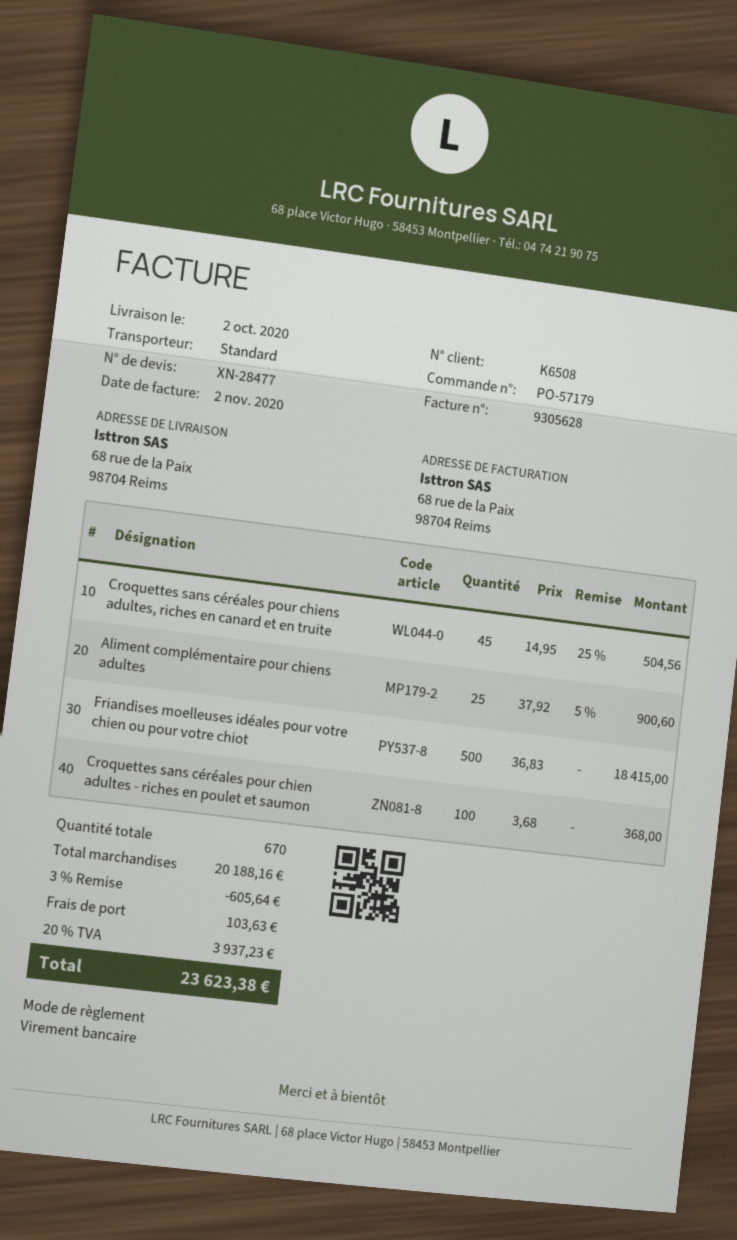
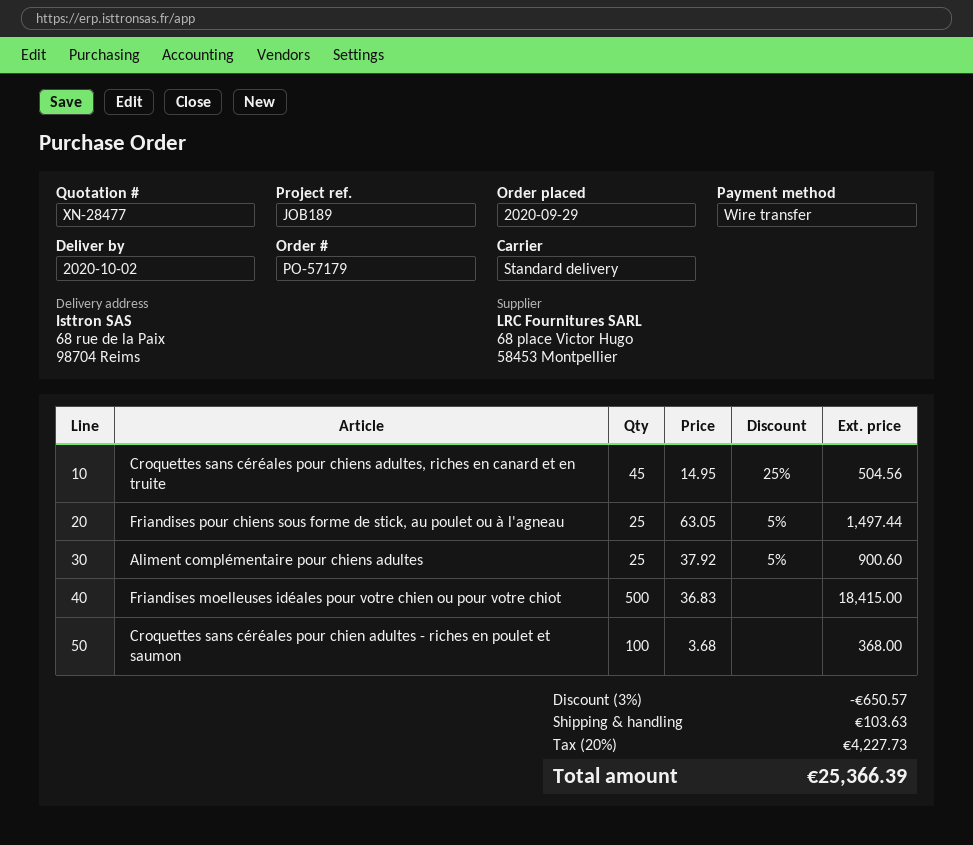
Friandises pour chiens sous forme de stick, au poulet ou à l'agneau: none -> 25 x 63.05 - 5% = 1497.44
discount: 3% = 605.64 -> 3% = 650.57
tax: 20% = 3937.23 -> 20% = 4227.73
total: 23623.38 -> 25366.39

